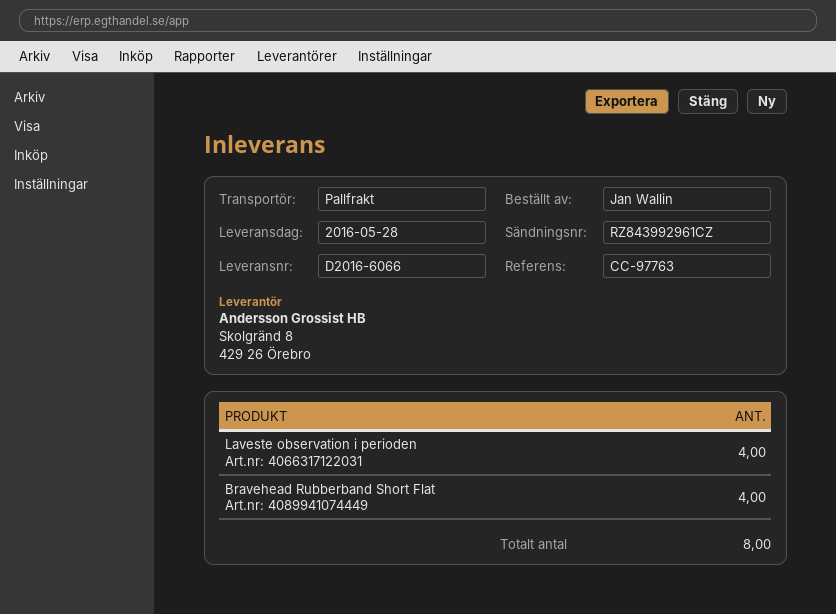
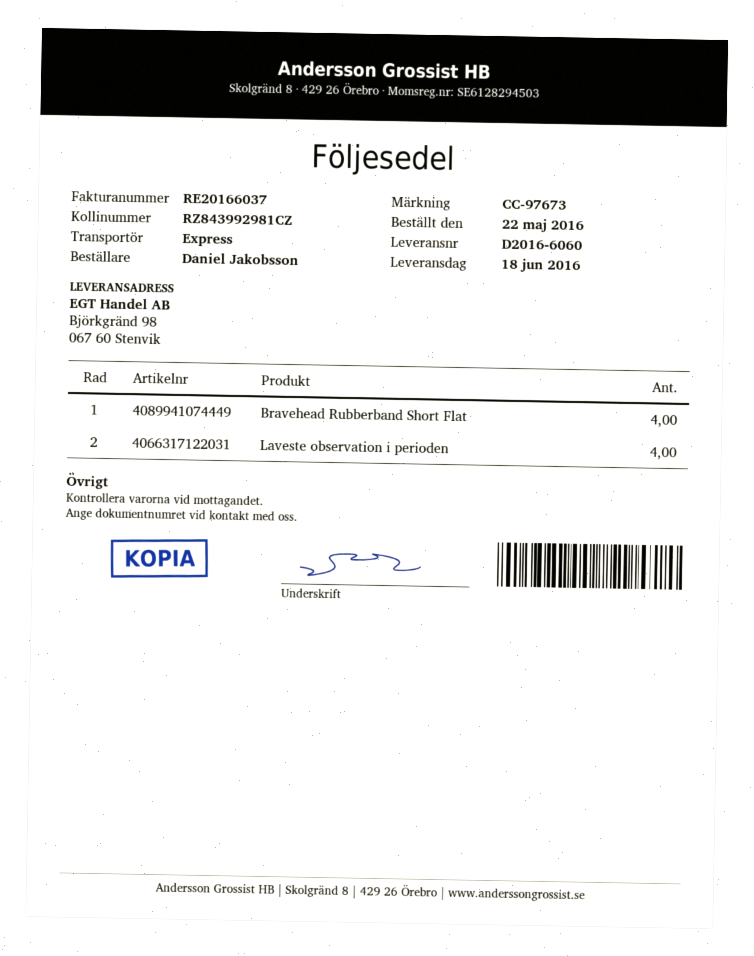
delivery note number: D2016-6066 -> D2016-6060
delivery date: 2016-05-28 -> 2016-06-18
reference: CC-97763 -> CC-97673
ordered by: Jan Wallin -> Daniel Jakobsson
shipping method: pallet freight -> express
tracking number: RZ843992961CZ -> RZ843992981CZ

